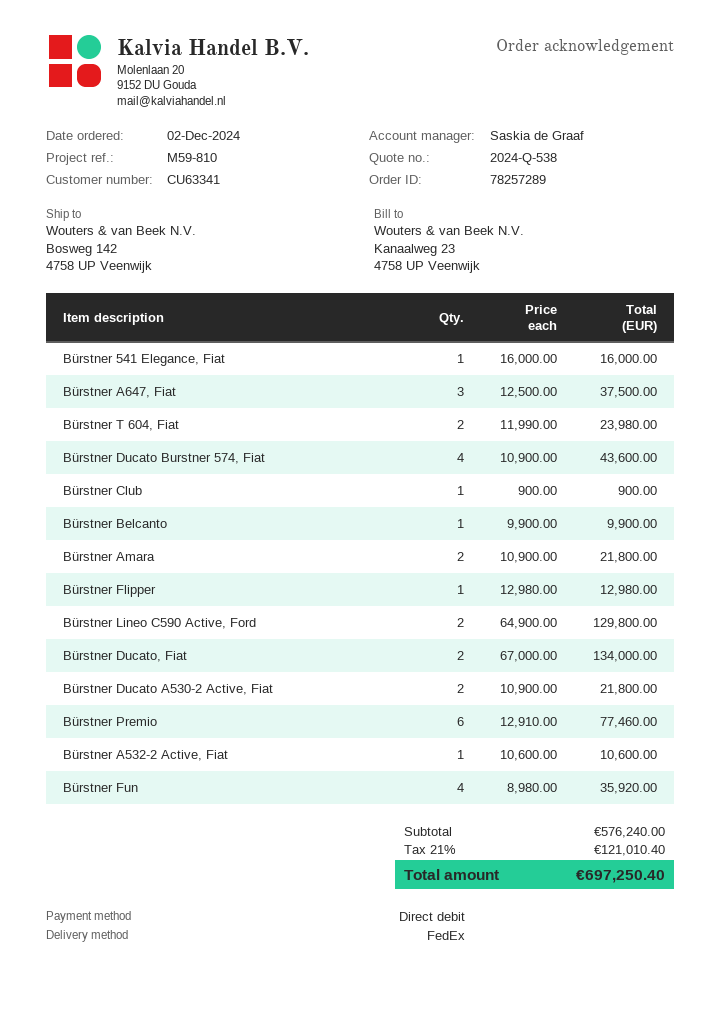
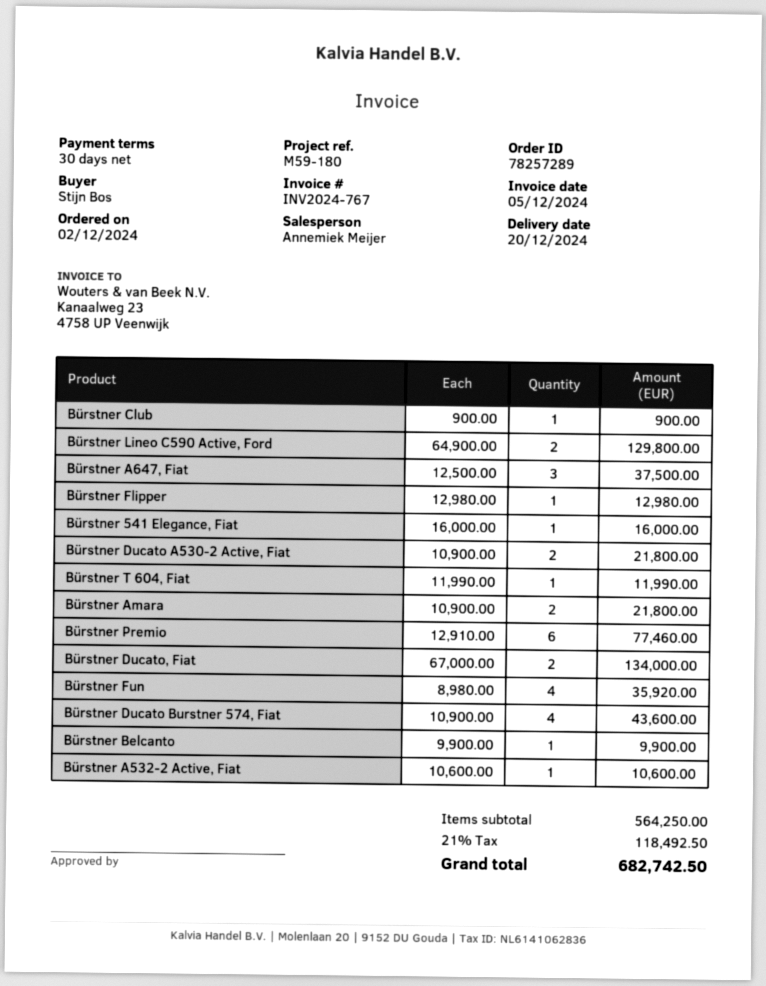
reference: M59-810 -> M59-180
sales rep: Saskia de Graaf -> Annemiek Meijer
Bürstner T 604, Fiat: 2 x 11990.00 = 23980.00 -> 1 x 11990.00 = 11990.00
subtotal: 576240.00 -> 564250.00
tax: 21% = 121010.40 -> 21% = 118492.50
total: 697250.40 -> 682742.50

